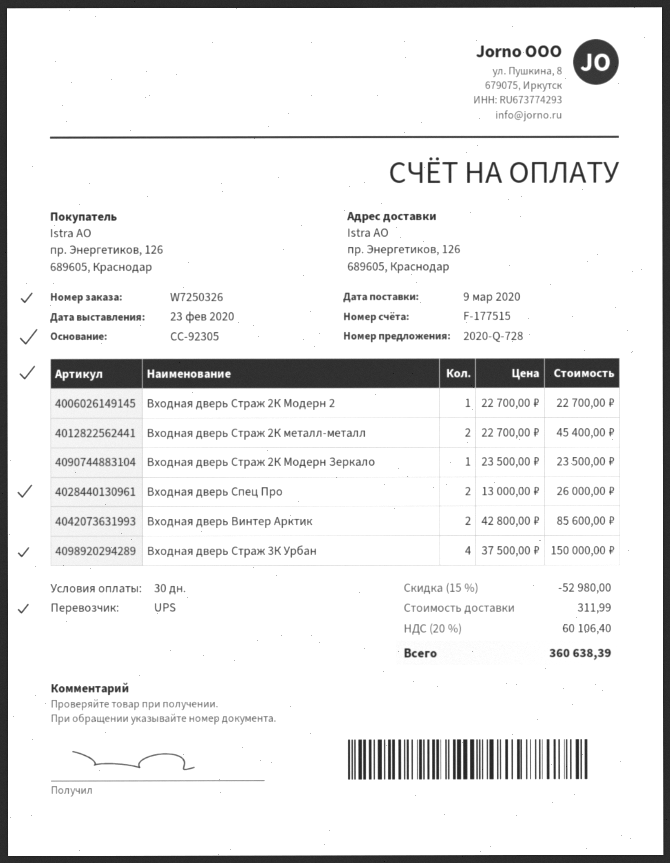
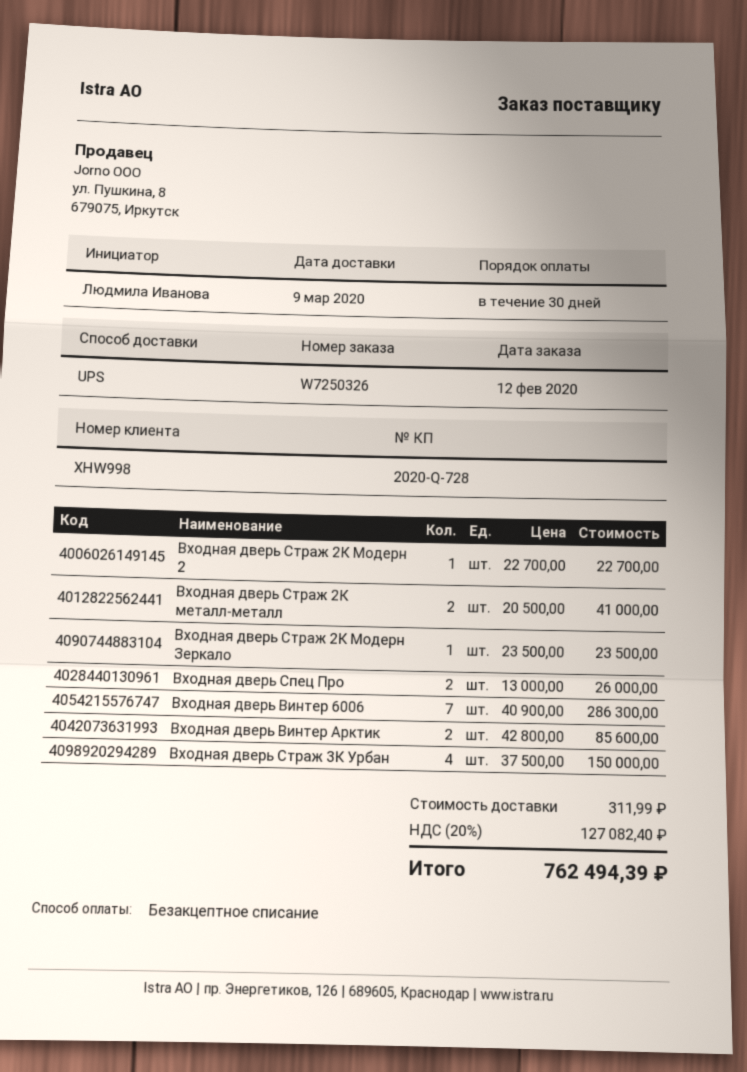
Входная дверь Страж 2К металл-металл: 2 x 22700.00 = 45400.00 -> 2 x 20500.00 = 41000.00
Входная дверь Винтер 6006: none -> 7 x 40900.00 = 286300.00
discount: 15% = 52980.00 -> none
tax: 20% = 60106.40 -> 20% = 127082.40
total: 360638.39 -> 762494.39

